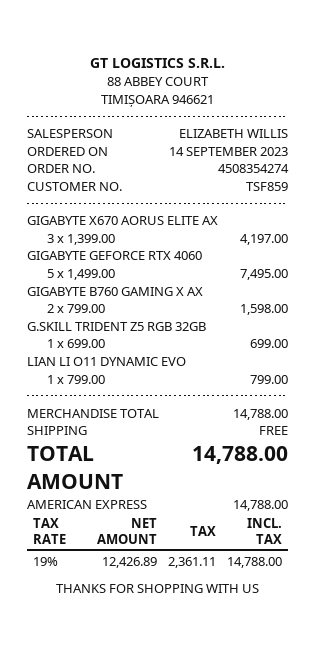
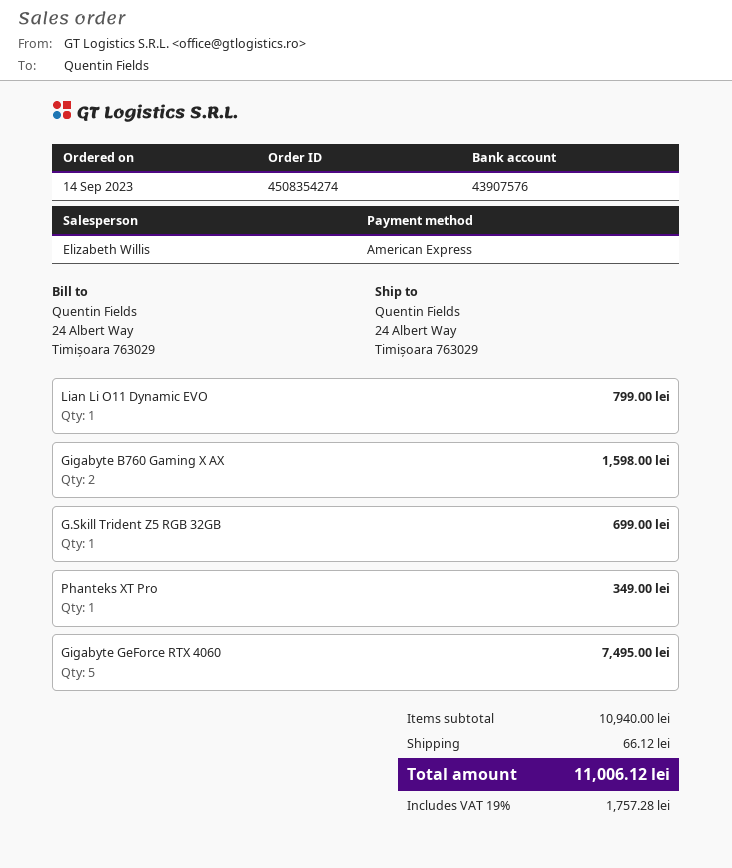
GIGABYTE X670 AORUS ELITE AX: 3 for 4197.00 -> none
Phanteks XT Pro: none -> 1 for 349.00
subtotal: 14788.00 -> 10940.00
shipping: 0.00 -> 66.12
tax: 19% = 2361.11 -> 19% = 1757.28
total: 14788.00 -> 11006.12

